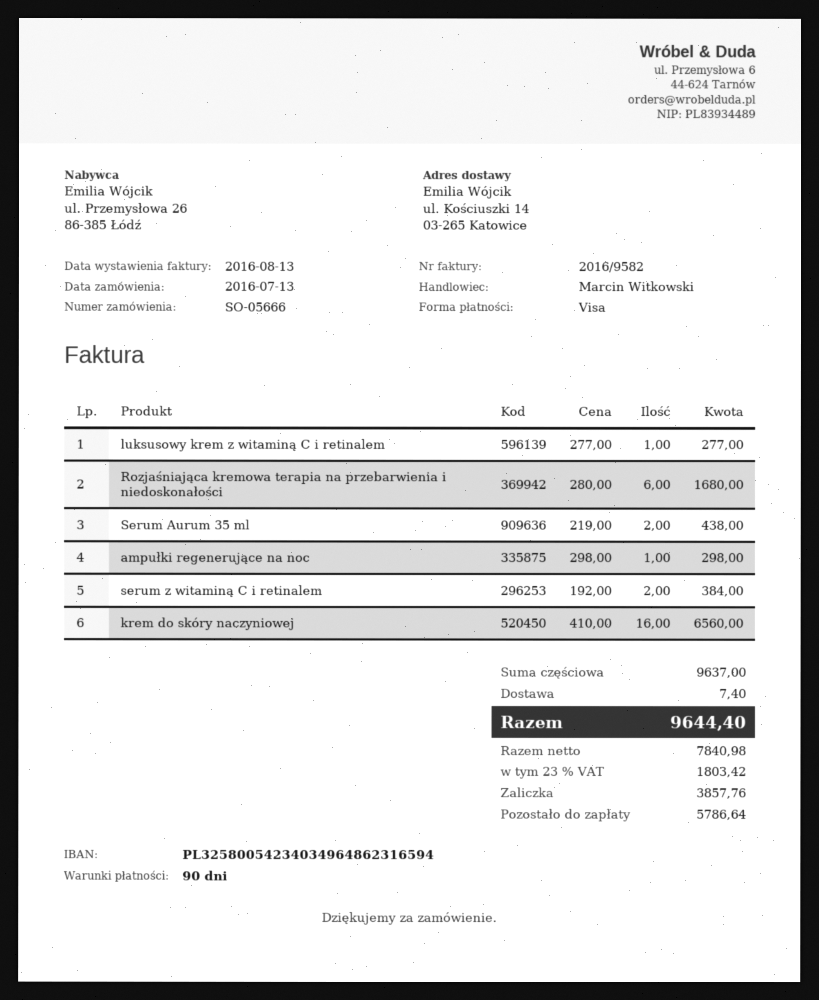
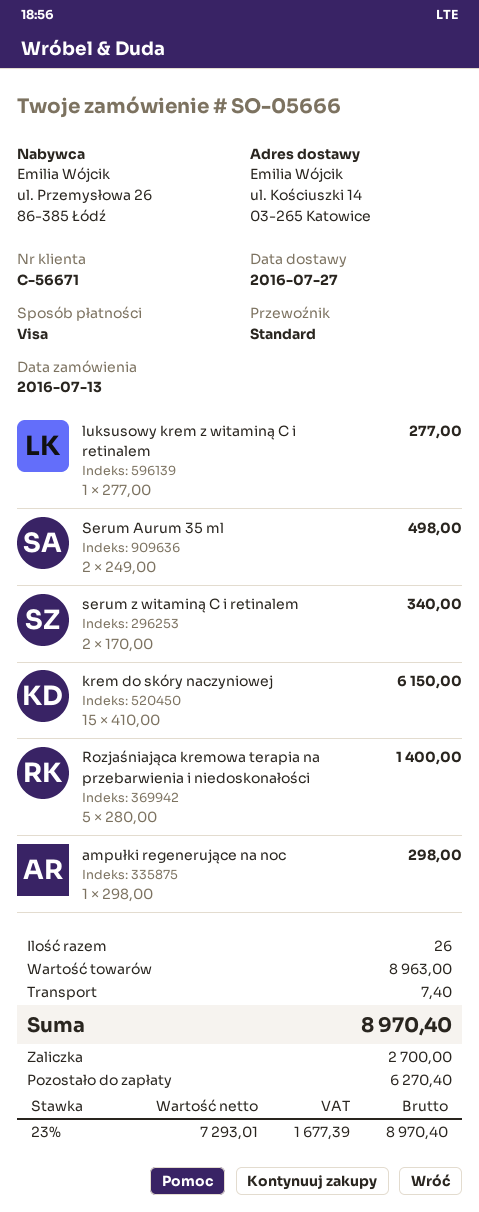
Rozjaśniająca kremowa terapia na przebarwienia i niedoskonałości: 6 x 280.00 = 1680.00 -> 5 x 280.00 = 1400.00
Serum Aurum 35 ml: 2 x 219.00 = 438.00 -> 2 x 249.00 = 498.00
serum z witaminą C i retinalem: 2 x 192.00 = 384.00 -> 2 x 170.00 = 340.00
krem do skóry naczyniowej: 16 x 410.00 = 6560.00 -> 15 x 410.00 = 6150.00
subtotal: 9637.00 -> 8963.00
net: 7840.98 -> 7293.01
tax: 23% = 1803.42 -> 23% = 1677.39
total: 9644.40 -> 8970.40
deposit: 3857.76 -> 2700.00
balance: 5786.64 -> 6270.40

